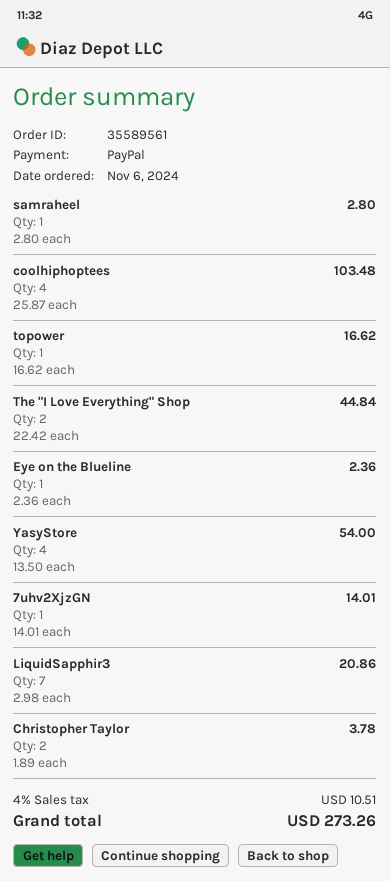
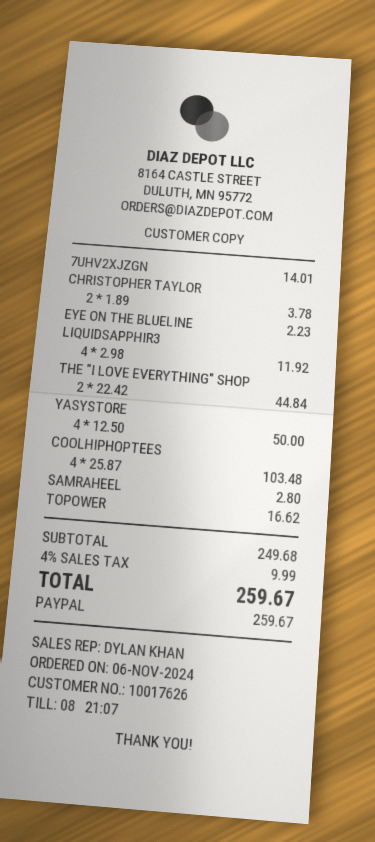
Eye on the Blueline: 1 x 2.36 = 2.36 -> 1 x 2.23 = 2.23
YasyStore: 4 x 13.50 = 54.00 -> 4 x 12.50 = 50.00
LiquidSapphir3: 7 x 2.98 = 20.86 -> 4 x 2.98 = 11.92
tax: 4% = 10.51 -> 4% = 9.99
total: 273.26 -> 259.67

